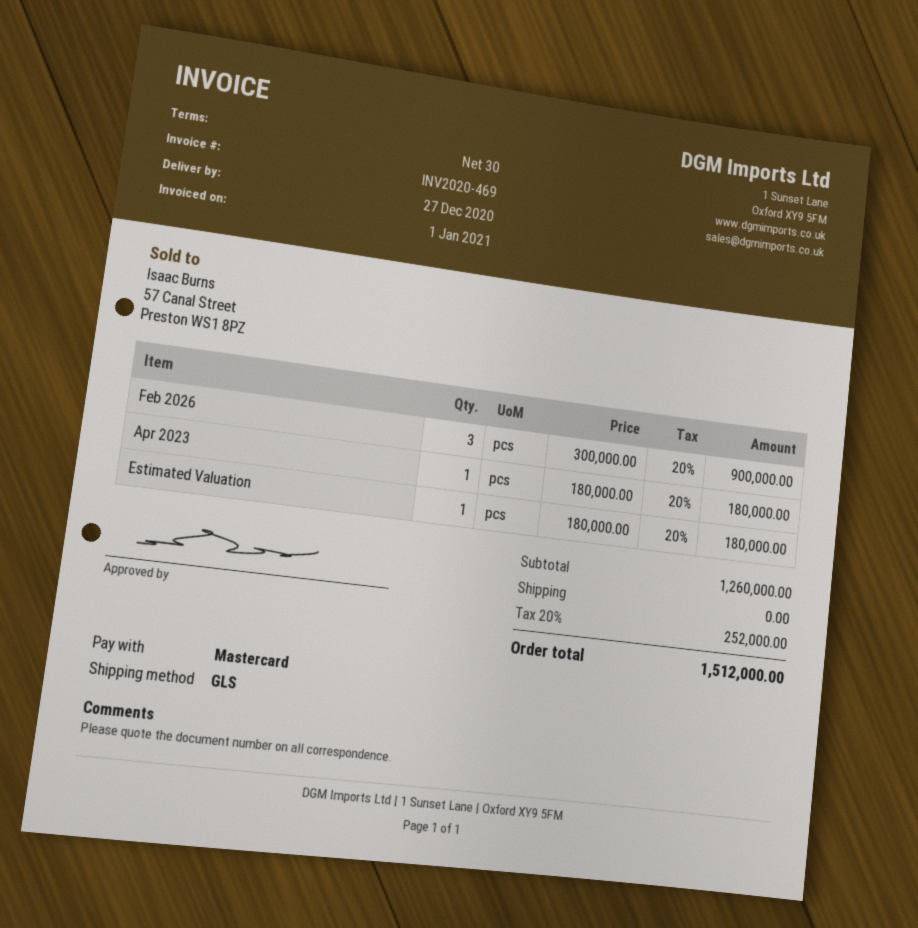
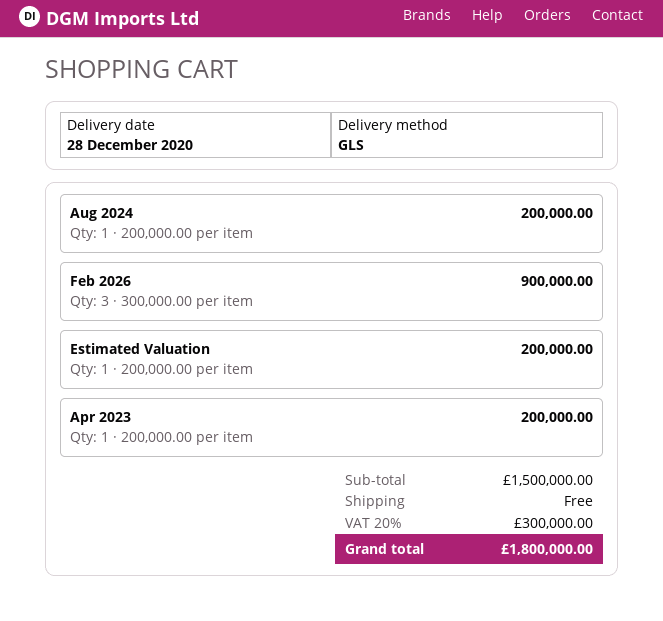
delivery date: 2020-12-27 -> 2020-12-28
Apr 2023: 1 x 180000.00 = 180000.00 -> 1 x 200000.00 = 200000.00
Estimated Valuation: 1 x 180000.00 = 180000.00 -> 1 x 200000.00 = 200000.00
Aug 2024: none -> 1 x 200000.00 = 200000.00
subtotal: 1260000.00 -> 1500000.00
tax: 20% = 252000.00 -> 20% = 300000.00
total: 1512000.00 -> 1800000.00

